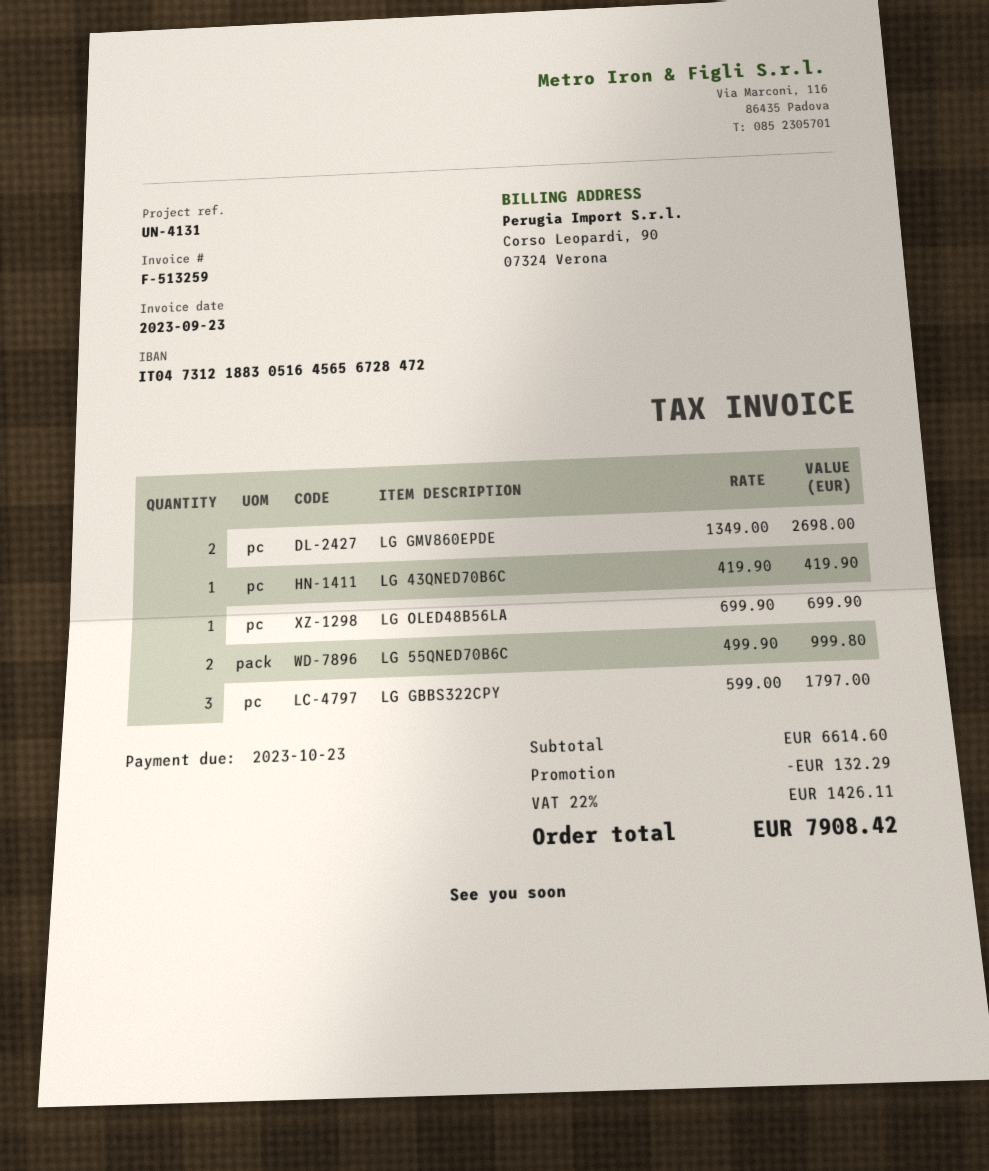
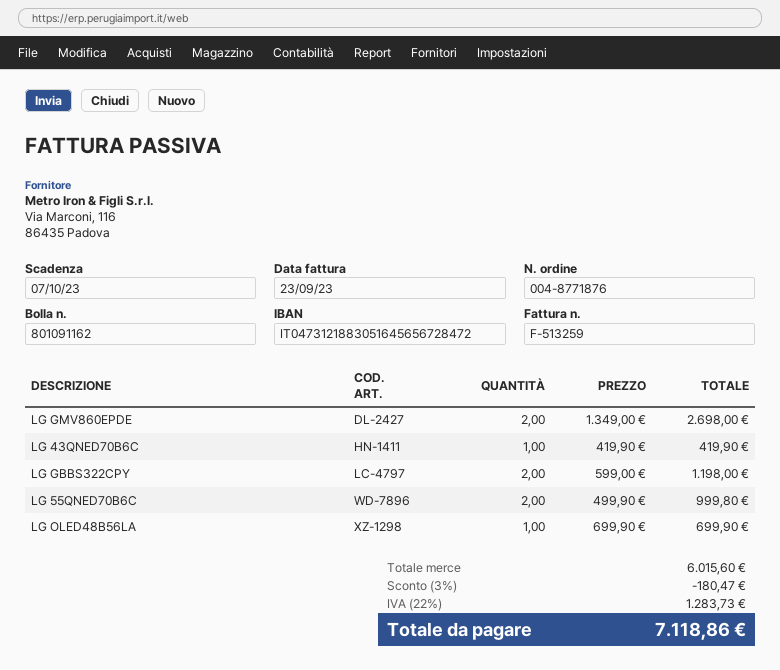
due date: 2023-10-23 -> 2023-10-07
LG GBBS322CPY: 3 x 599.00 = 1797.00 -> 2 x 599.00 = 1198.00
subtotal: 6614.60 -> 6015.60
discount: 132.29 -> 180.47
tax: 22% = 1426.11 -> 22% = 1283.73
total: 7908.42 -> 7118.86

